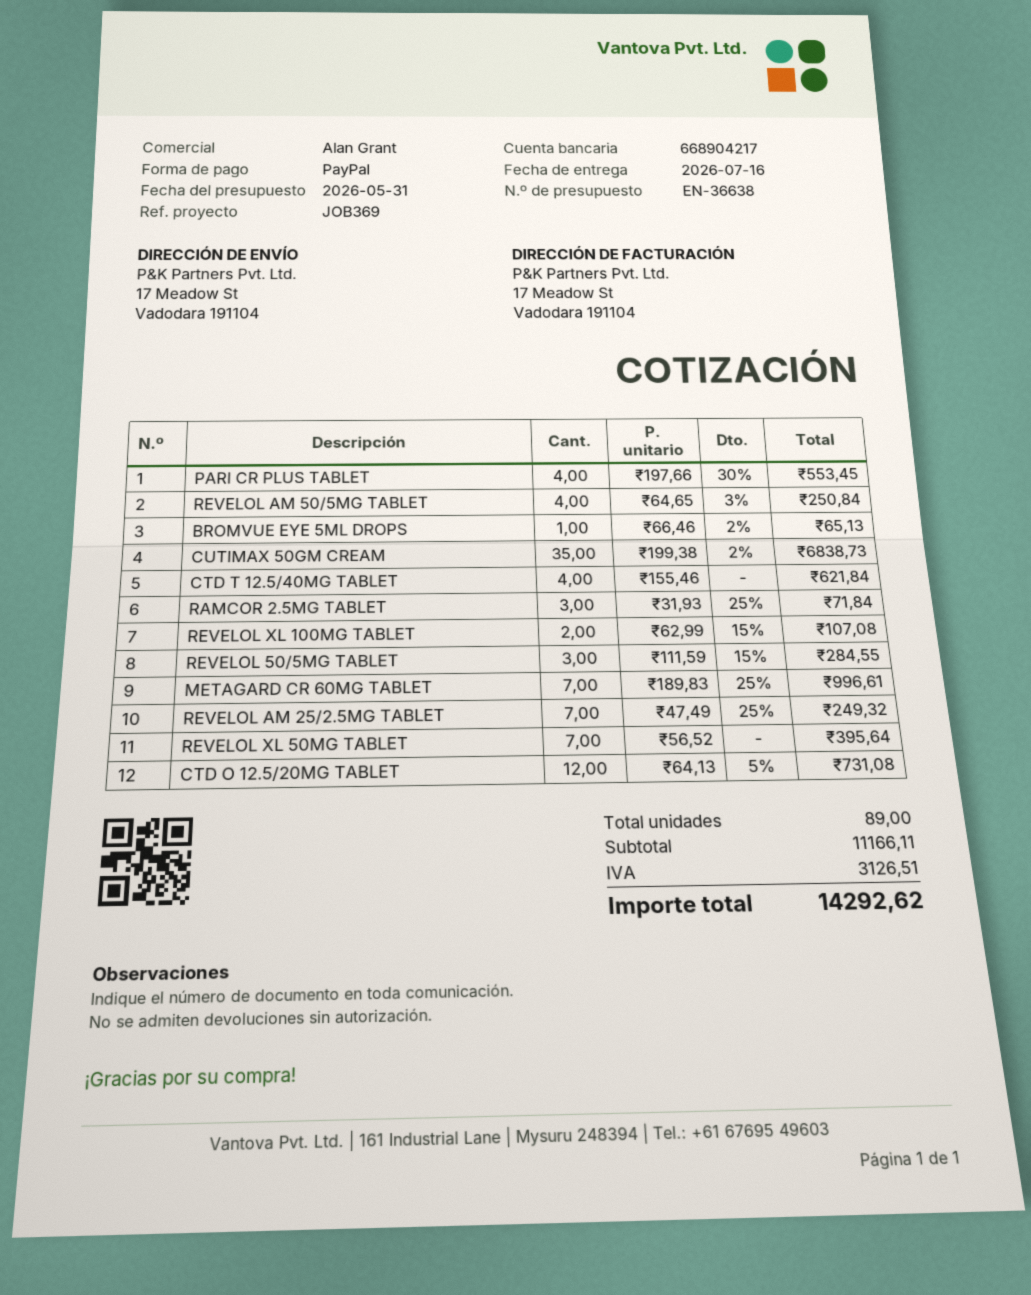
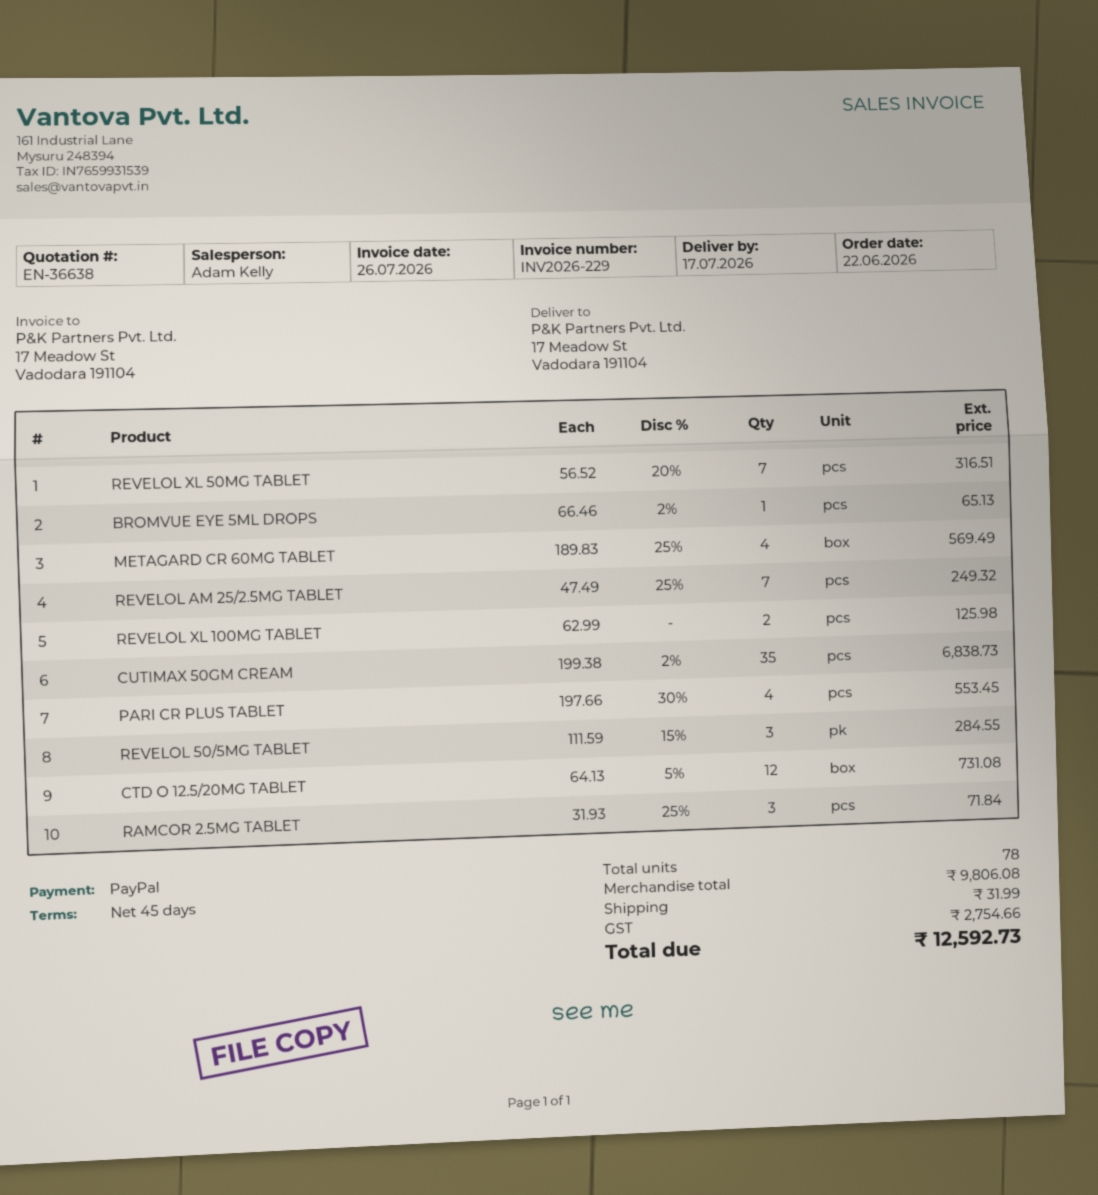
delivery date: 2026-07-16 -> 2026-07-17
sales rep: Alan Grant -> Adam Kelly
REVELOL AM 50/5MG TABLET: 4 x 64.65 - 3% = 250.84 -> none
CTD T 12.5/40MG TABLET: 4 x 155.46 = 621.84 -> none
REVELOL XL 100MG TABLET: 2 x 62.99 - 15% = 107.08 -> 2 x 62.99 = 125.98
METAGARD CR 60MG TABLET: 7 x 189.83 - 25% = 996.61 -> 4 x 189.83 - 25% = 569.49
REVELOL XL 50MG TABLET: 7 x 56.52 = 395.64 -> 7 x 56.52 - 20% = 316.51
total quantity: 89 -> 78
subtotal: 11166.11 -> 9806.08
shipping: none -> 31.99
tax: 3126.51 -> 2754.66
total: 14292.62 -> 12592.73

